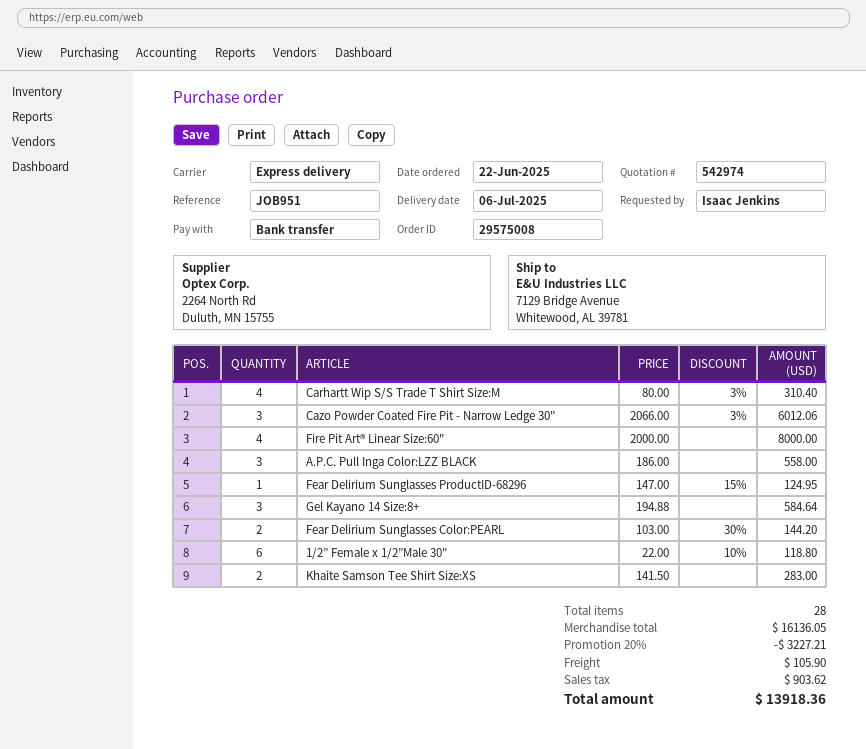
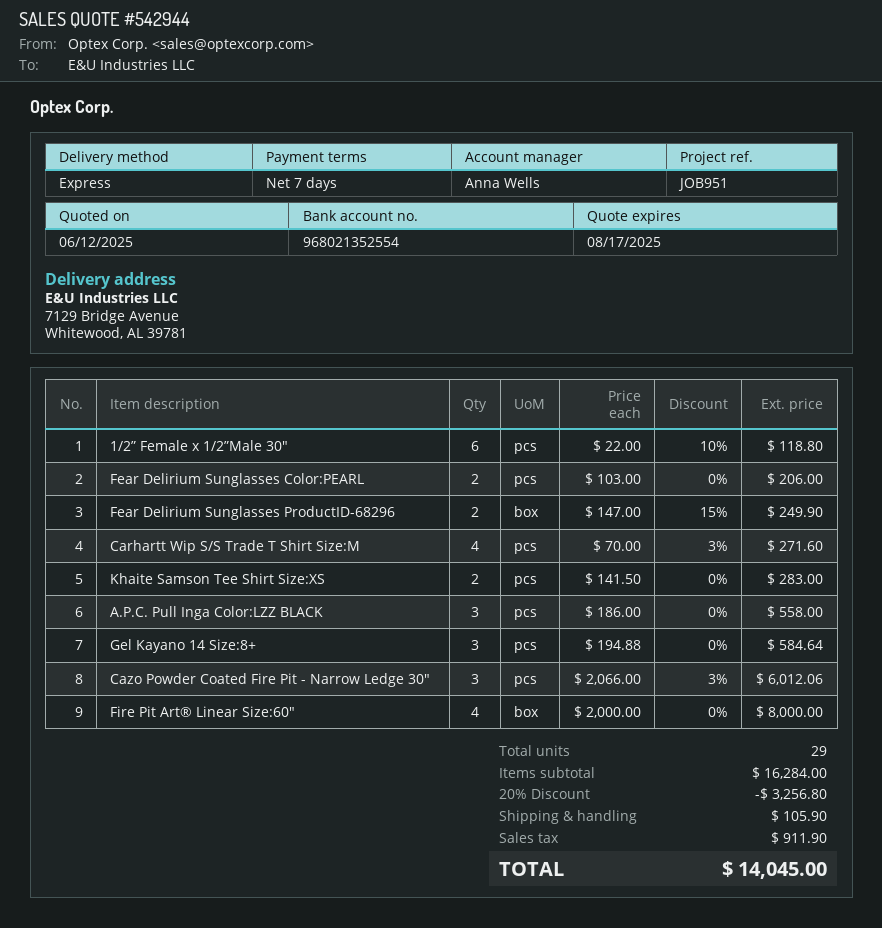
quote number: 542974 -> 542944
Carhartt Wip S/S Trade T Shirt Size:M: 4 x 80.00 - 3% = 310.40 -> 4 x 70.00 - 3% = 271.60
Fear Delirium Sunglasses ProductID-68296: 1 x 147.00 - 15% = 124.95 -> 2 x 147.00 - 15% = 249.90
Fear Delirium Sunglasses Color:PEARL: 2 x 103.00 - 30% = 144.20 -> 2 x 103.00 = 206.00
total quantity: 28 -> 29
subtotal: 16136.05 -> 16284.00
discount: 20% = 3227.21 -> 20% = 3256.80
tax: 903.62 -> 911.90
total: 13918.36 -> 14045.00

